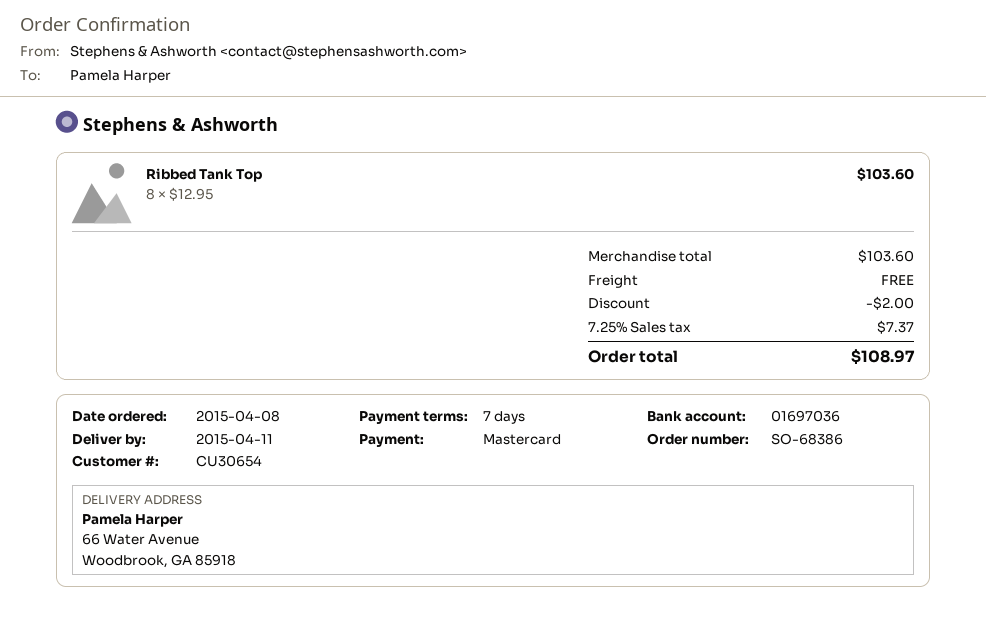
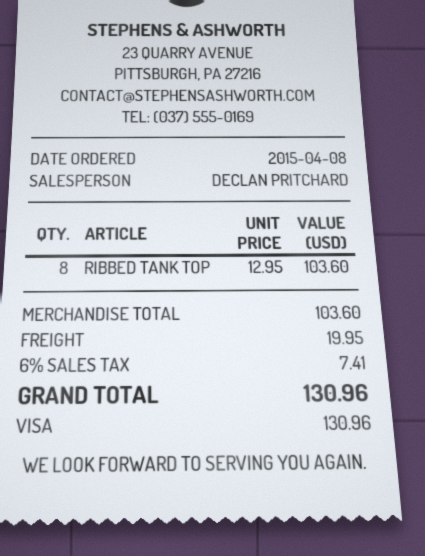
payment method: Mastercard -> Visa
discount: 2.00 -> none
shipping: 0.00 -> 19.95
tax: 7.25% = 7.37 -> 6% = 7.41
total: 108.97 -> 130.96

